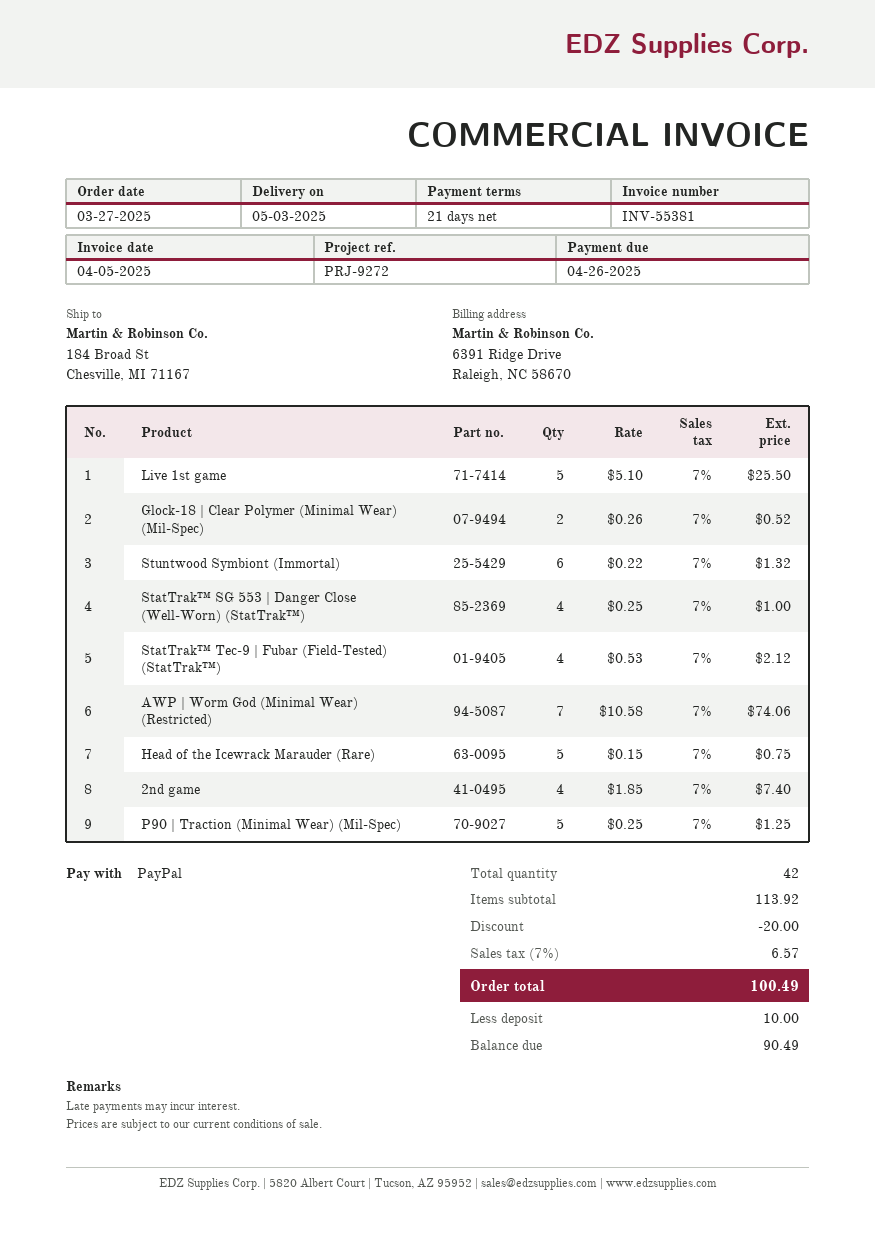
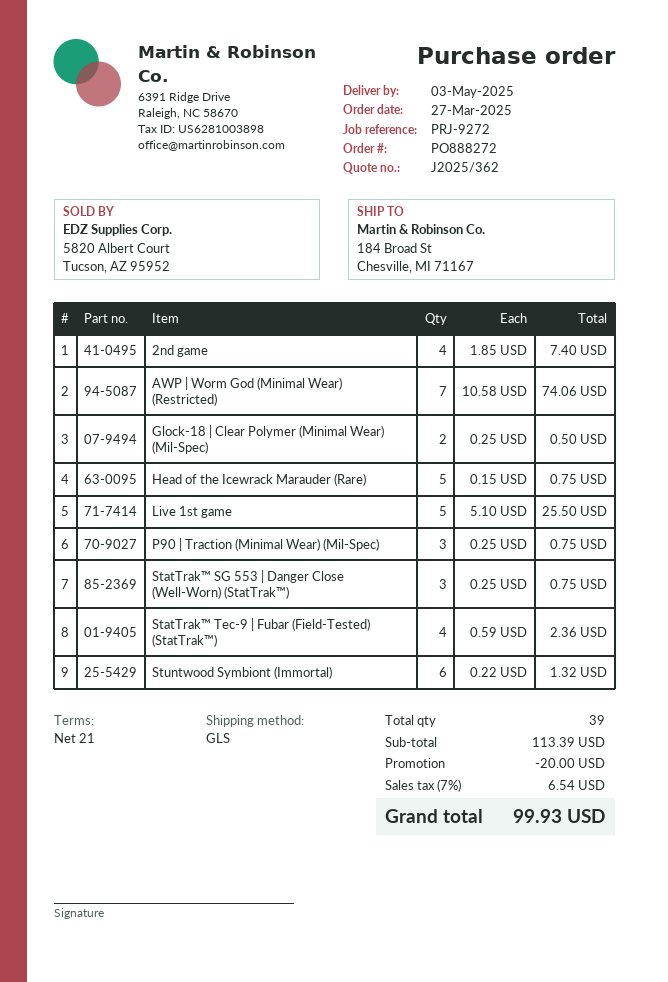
Glock-18 | Clear Polymer (Minimal Wear) (Mil-Spec): 2 x 0.26 = 0.52 -> 2 x 0.25 = 0.50
StatTrak™ SG 553 | Danger Close (Well-Worn) (StatTrak™): 4 x 0.25 = 1.00 -> 3 x 0.25 = 0.75
StatTrak™ Tec-9 | Fubar (Field-Tested) (StatTrak™): 4 x 0.53 = 2.12 -> 4 x 0.59 = 2.36
P90 | Traction (Minimal Wear) (Mil-Spec): 5 x 0.25 = 1.25 -> 3 x 0.25 = 0.75
total quantity: 42 -> 39
subtotal: 113.92 -> 113.39
tax: 7% = 6.57 -> 7% = 6.54
total: 100.49 -> 99.93

